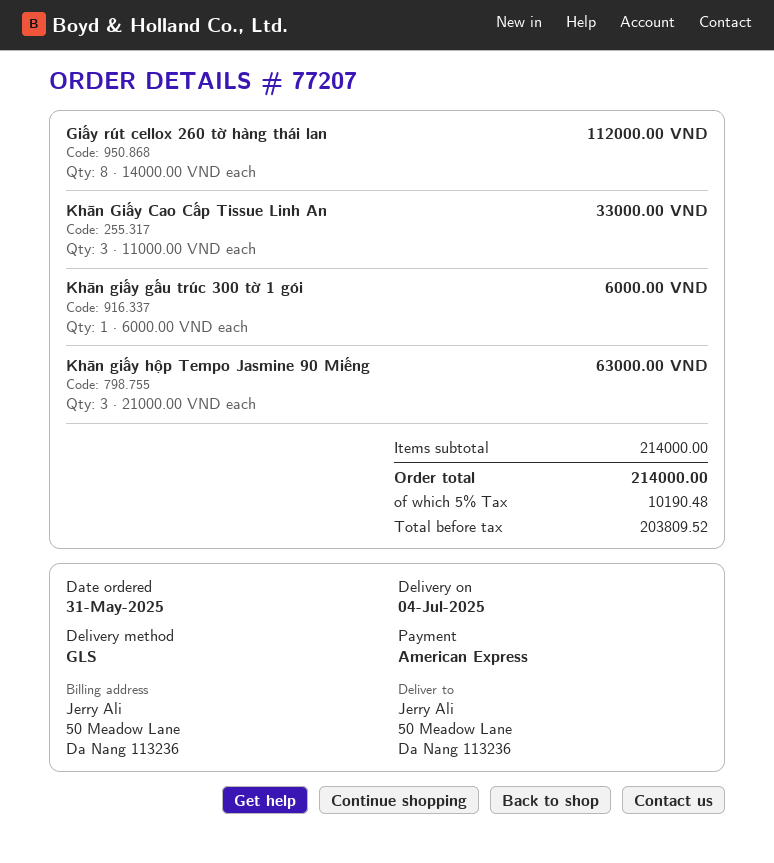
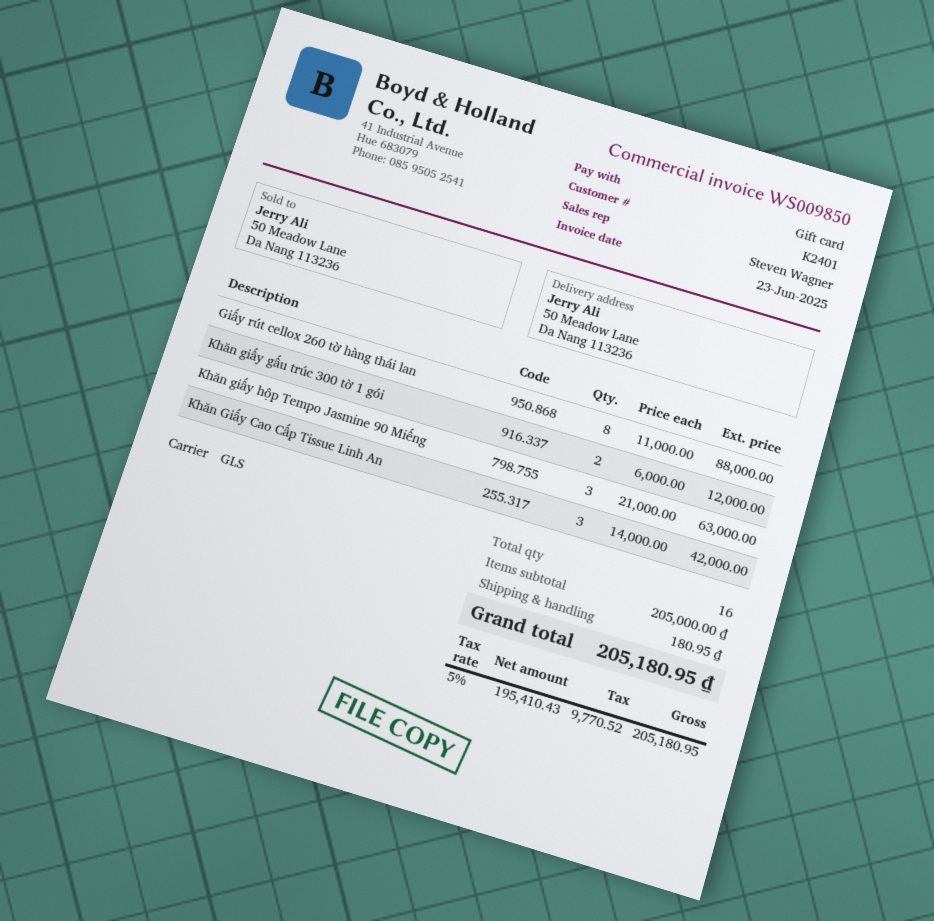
payment method: American Express -> gift card
Giấy rút cellox 260 tờ hàng thái lan: 8 x 14000.00 = 112000.00 -> 8 x 11000.00 = 88000.00
Khăn Giấy Cao Cấp Tissue Linh An: 3 x 11000.00 = 33000.00 -> 3 x 14000.00 = 42000.00
Khăn giấy gấu trúc 300 tờ 1 gói: 1 x 6000.00 = 6000.00 -> 2 x 6000.00 = 12000.00
subtotal: 214000.00 -> 205000.00
shipping: none -> 180.95
net: 203809.52 -> 195410.43
tax: 5% = 10190.48 -> 5% = 9770.52
total: 214000.00 -> 205180.95

